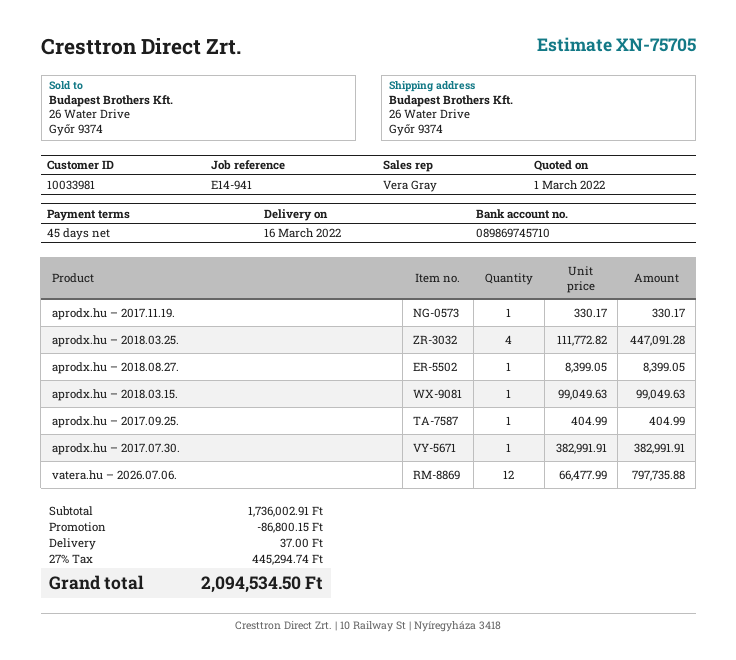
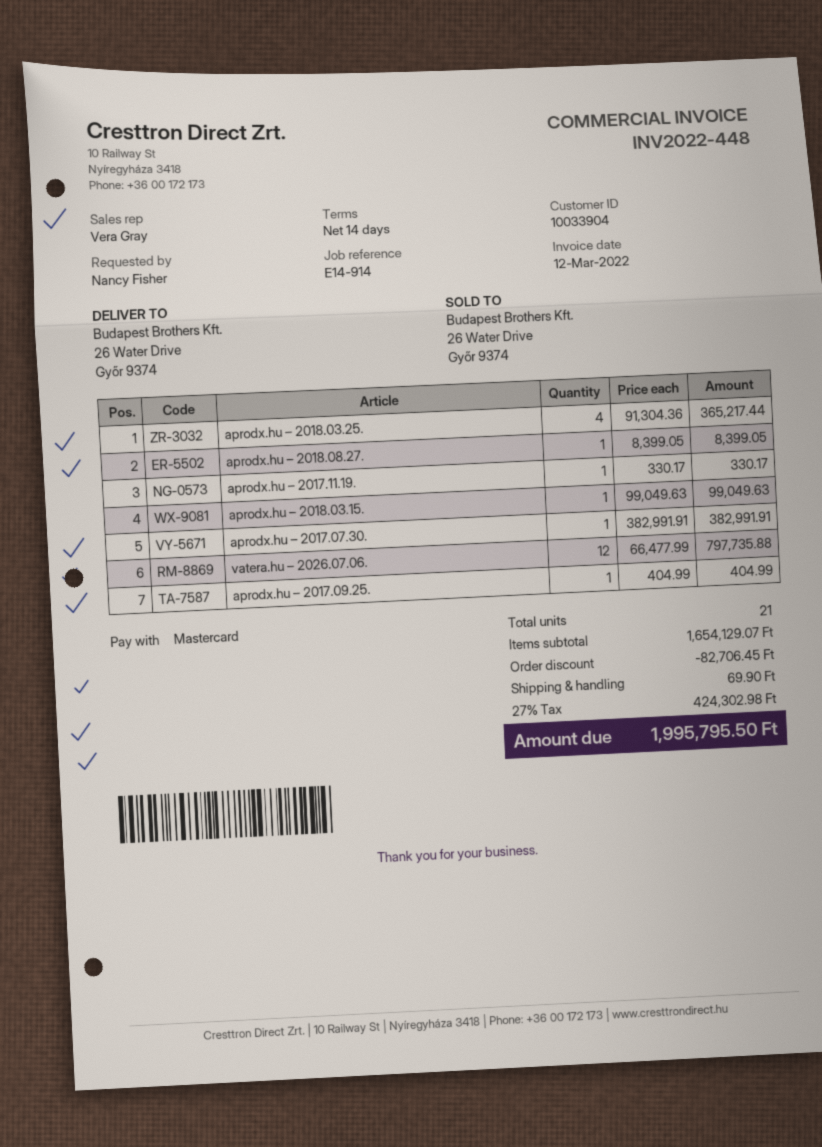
payment terms: 45 days -> 14 days
customer number: 10033981 -> 10033904
reference: E14-941 -> E14-914
aprodx.hu – 2018.03.25.: 4 x 111772.82 = 447091.28 -> 4 x 91304.36 = 365217.44
subtotal: 1736002.91 -> 1654129.07
discount: 86800.15 -> 82706.45
shipping: 37.00 -> 69.90
tax: 27% = 445294.74 -> 27% = 424302.98
total: 2094534.50 -> 1995795.50

